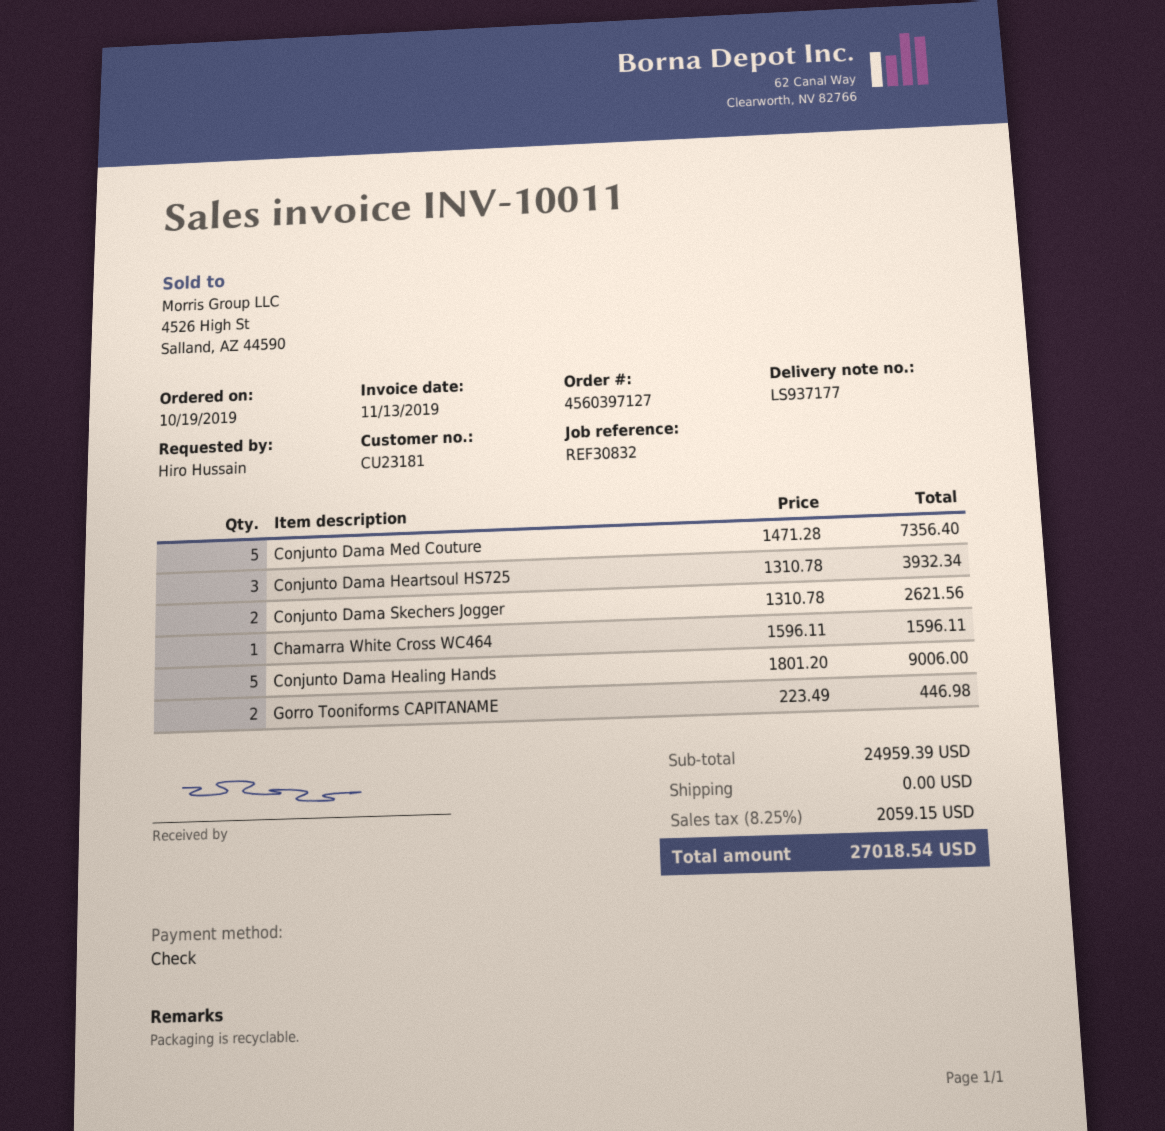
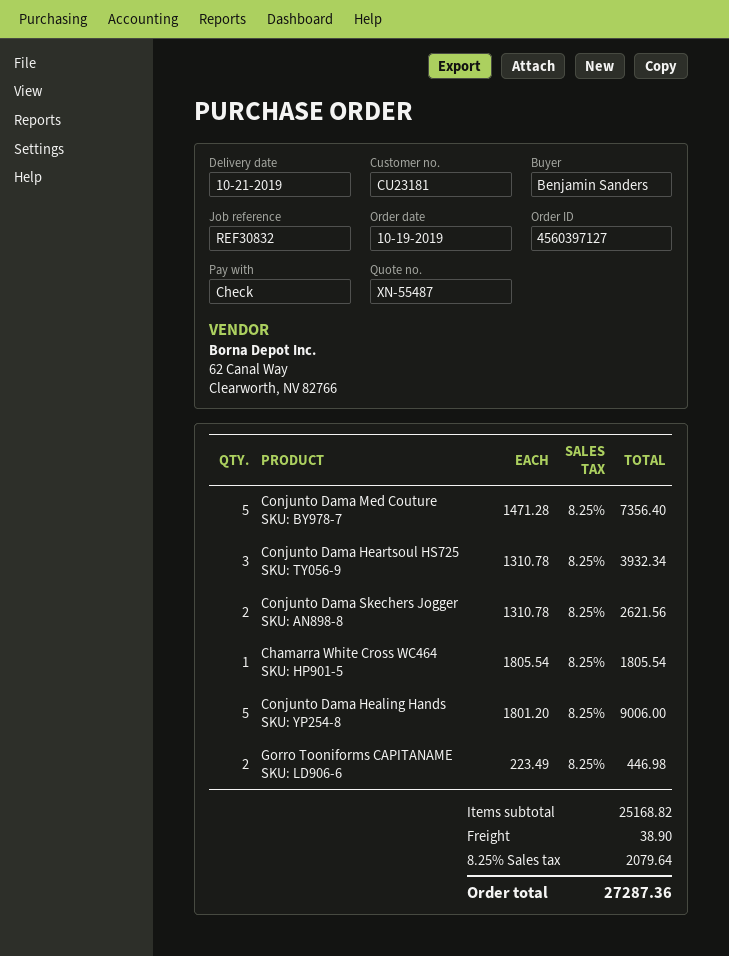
ordered by: Hiro Hussain -> Benjamin Sanders
Chamarra White Cross WC464: 1 x 1596.11 = 1596.11 -> 1 x 1805.54 = 1805.54
subtotal: 24959.39 -> 25168.82
shipping: 0.00 -> 38.90
tax: 8.25% = 2059.15 -> 8.25% = 2079.64
total: 27018.54 -> 27287.36

